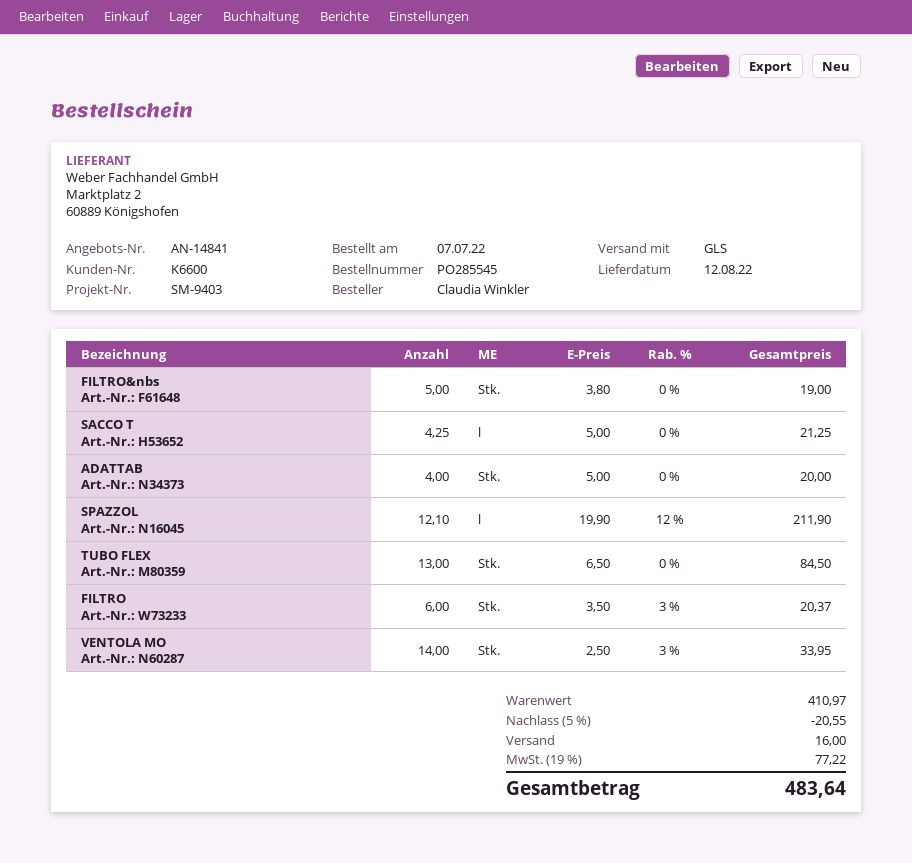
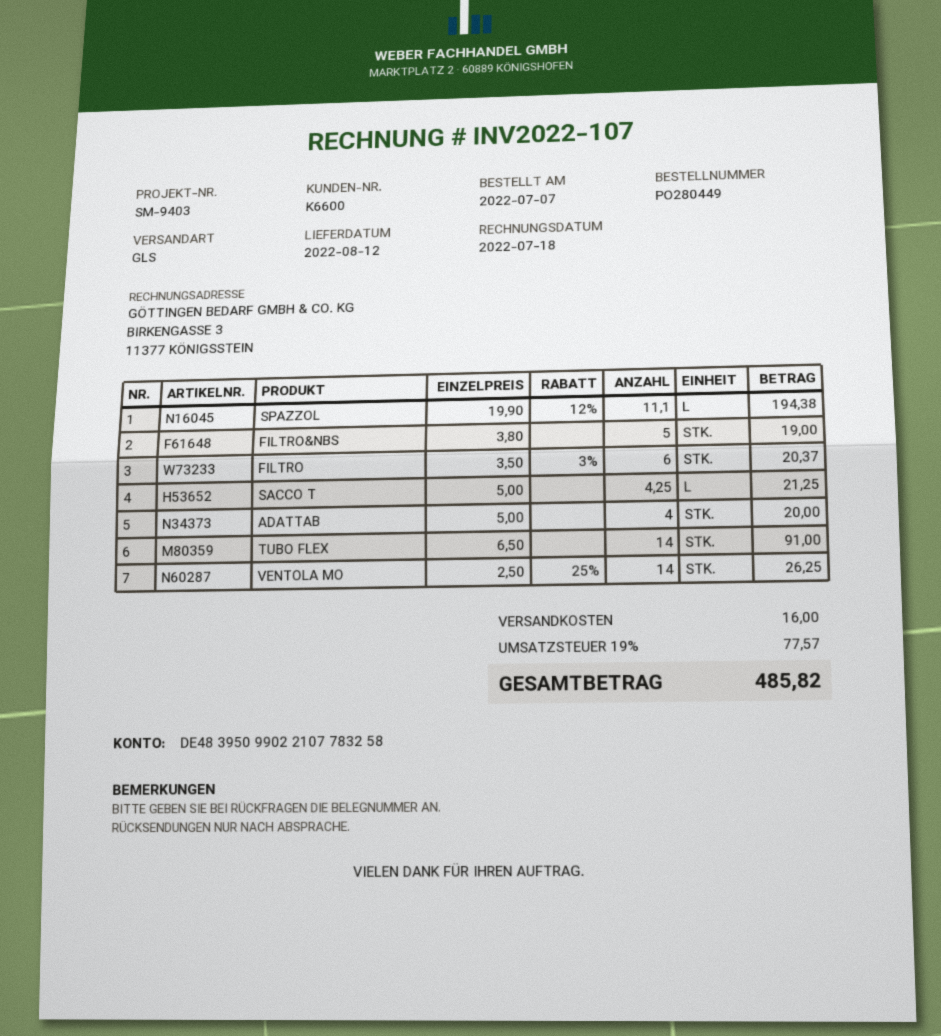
order number: PO285545 -> PO280449
SPAZZOL: 12.1 x 19.90 - 12% = 211.90 -> 11.1 x 19.90 - 12% = 194.38
TUBO FLEX: 13 x 6.50 = 84.50 -> 14 x 6.50 = 91.00
VENTOLA MO: 14 x 2.50 - 3% = 33.95 -> 14 x 2.50 - 25% = 26.25
discount: 5% = 20.55 -> none
tax: 19% = 77.22 -> 19% = 77.57
total: 483.64 -> 485.82

